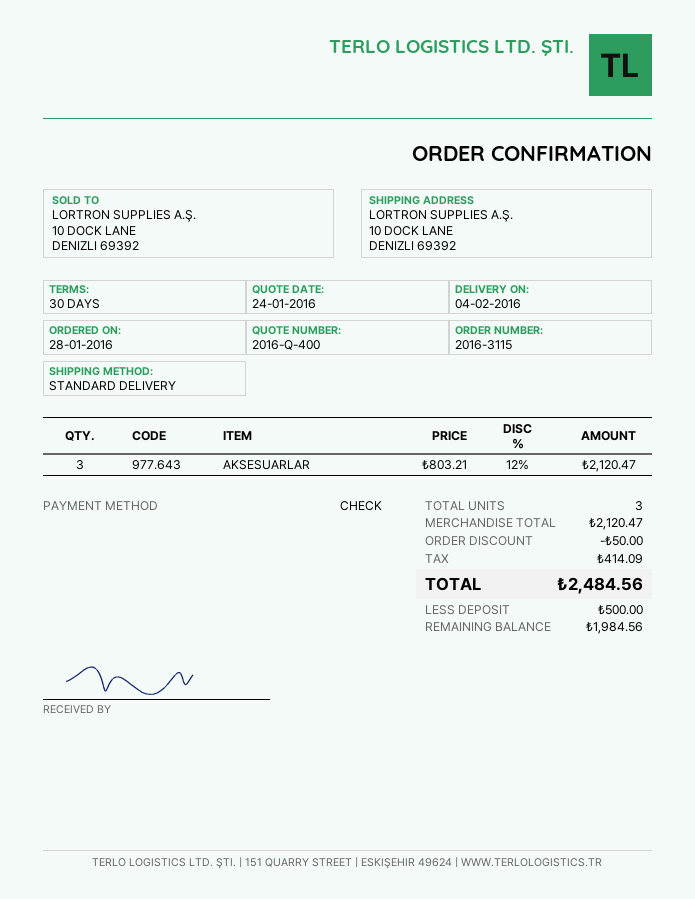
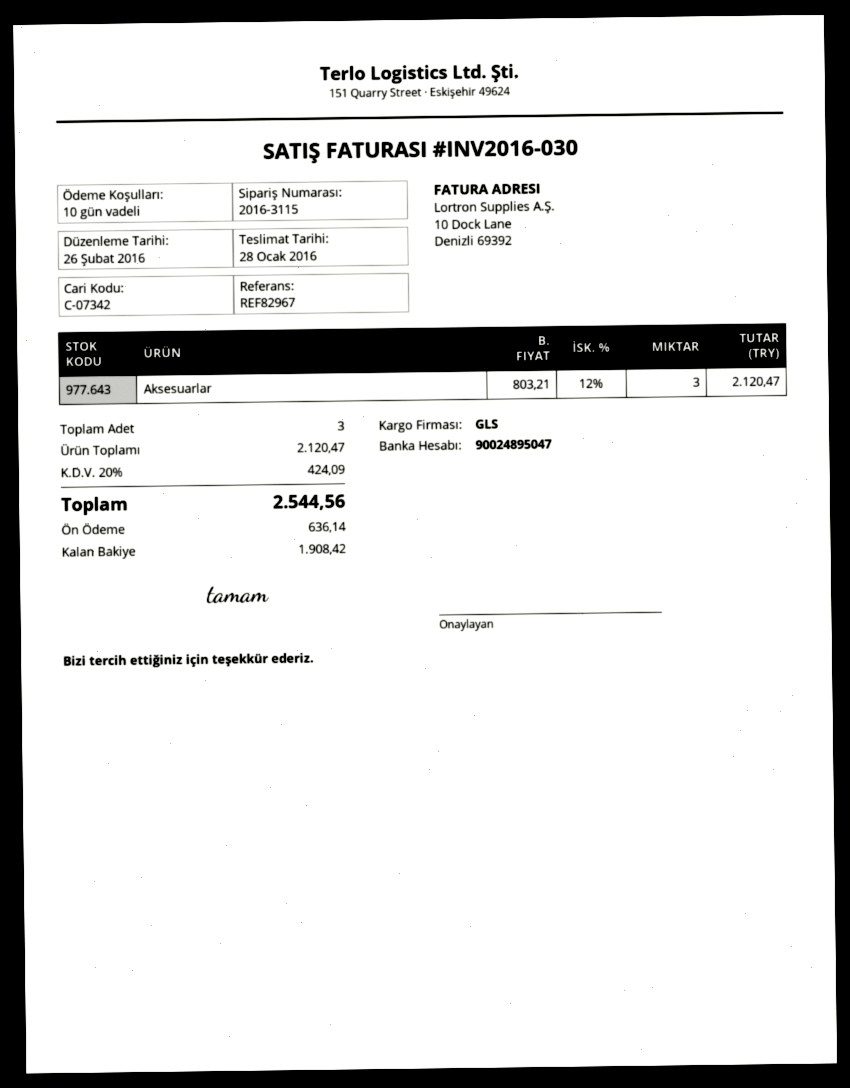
delivery date: 2016-02-04 -> 2016-01-28
payment terms: 30 days -> 10 days
shipping method: standard -> GLS
discount: 50.00 -> none
tax: 414.09 -> 424.09
total: 2484.56 -> 2544.56
deposit: 500.00 -> 636.14
balance: 1984.56 -> 1908.42

